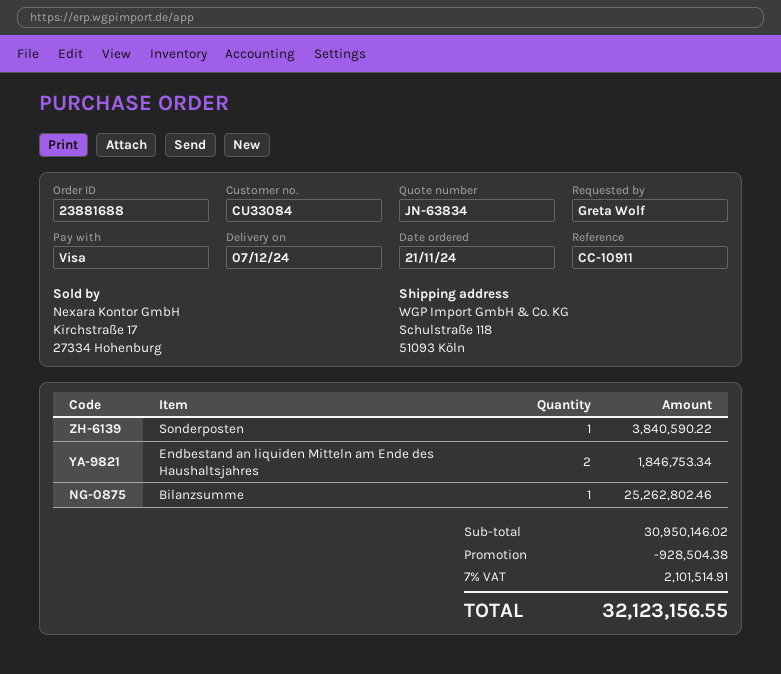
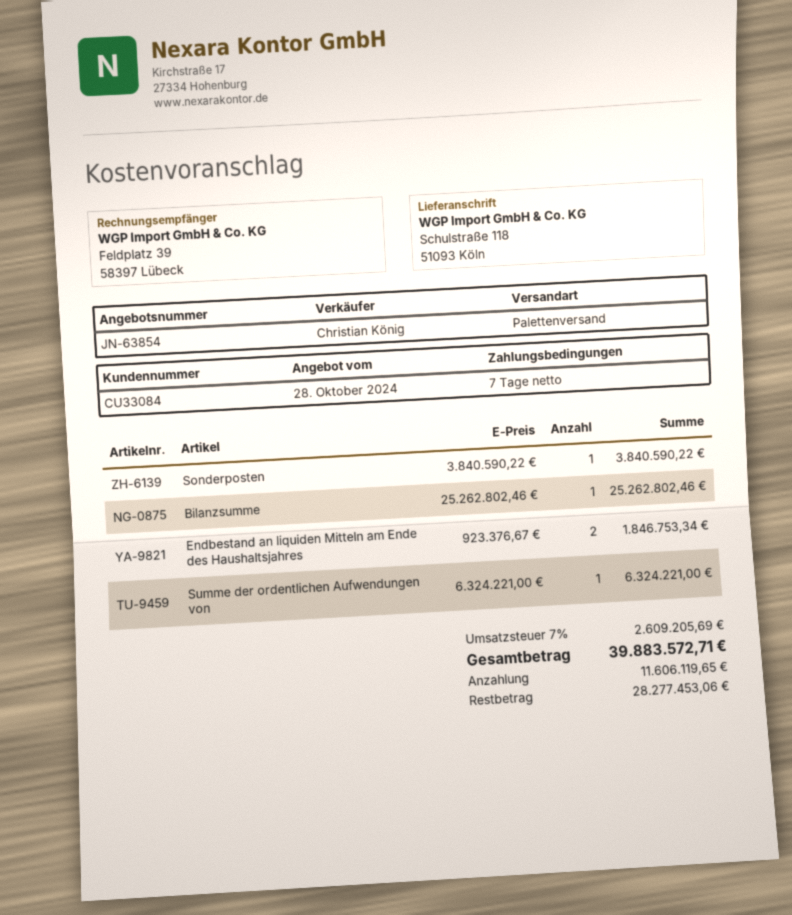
quote number: JN-63834 -> JN-63854
Summe der ordentlichen Aufwendungen von: none -> 1 for 6324221.00
discount: 928504.38 -> none
tax: 7% = 2101514.91 -> 7% = 2609205.69
total: 32123156.55 -> 39883572.71

